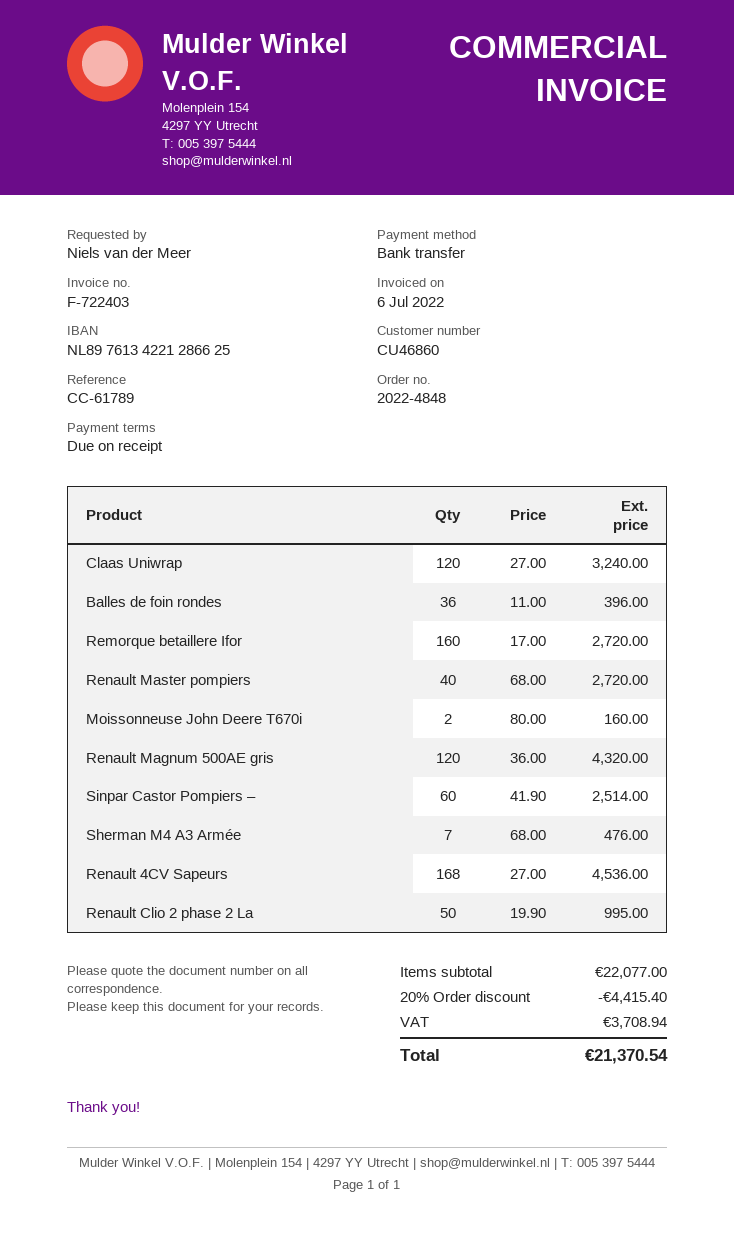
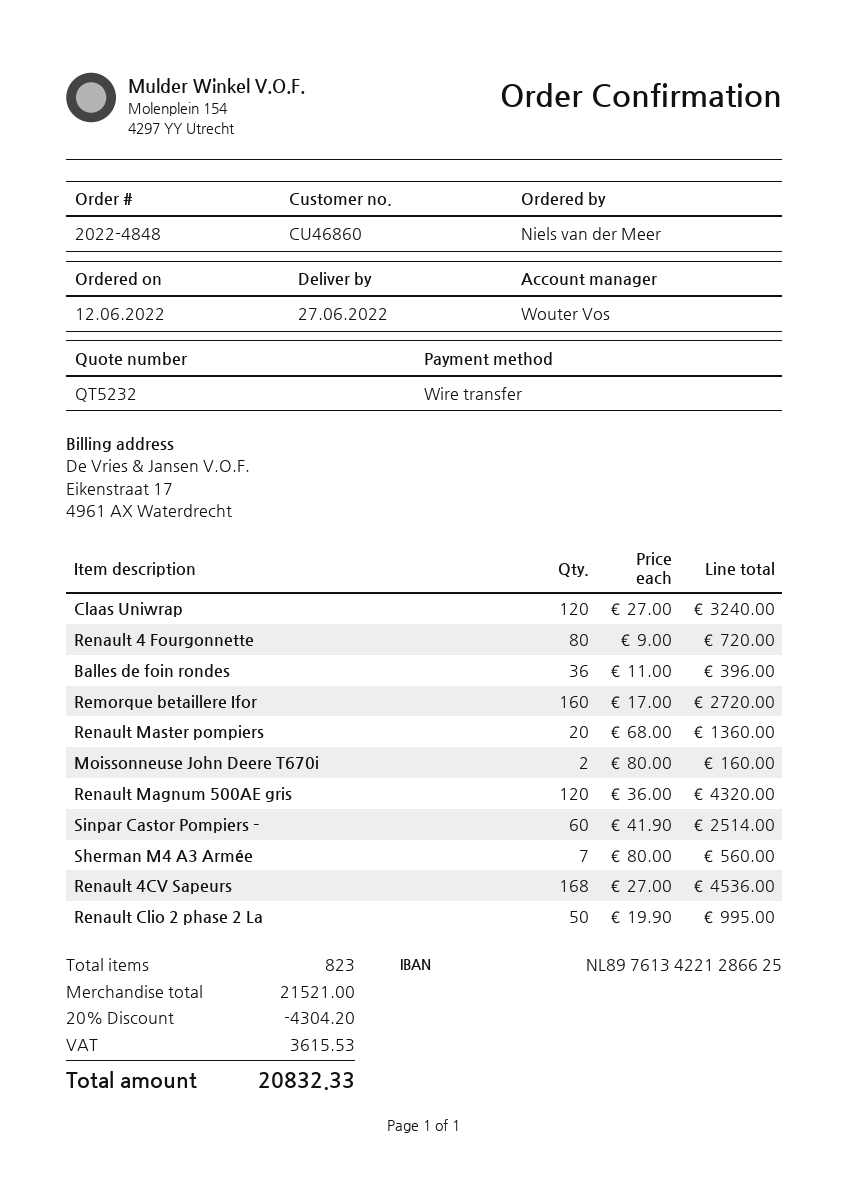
Renault Master pompiers: 40 x 68.00 = 2720.00 -> 20 x 68.00 = 1360.00
Sherman M4 A3 Armée: 7 x 68.00 = 476.00 -> 7 x 80.00 = 560.00
Renault 4 Fourgonnette: none -> 80 x 9.00 = 720.00
subtotal: 22077.00 -> 21521.00
discount: 20% = 4415.40 -> 20% = 4304.20
tax: 3708.94 -> 3615.53
total: 21370.54 -> 20832.33

